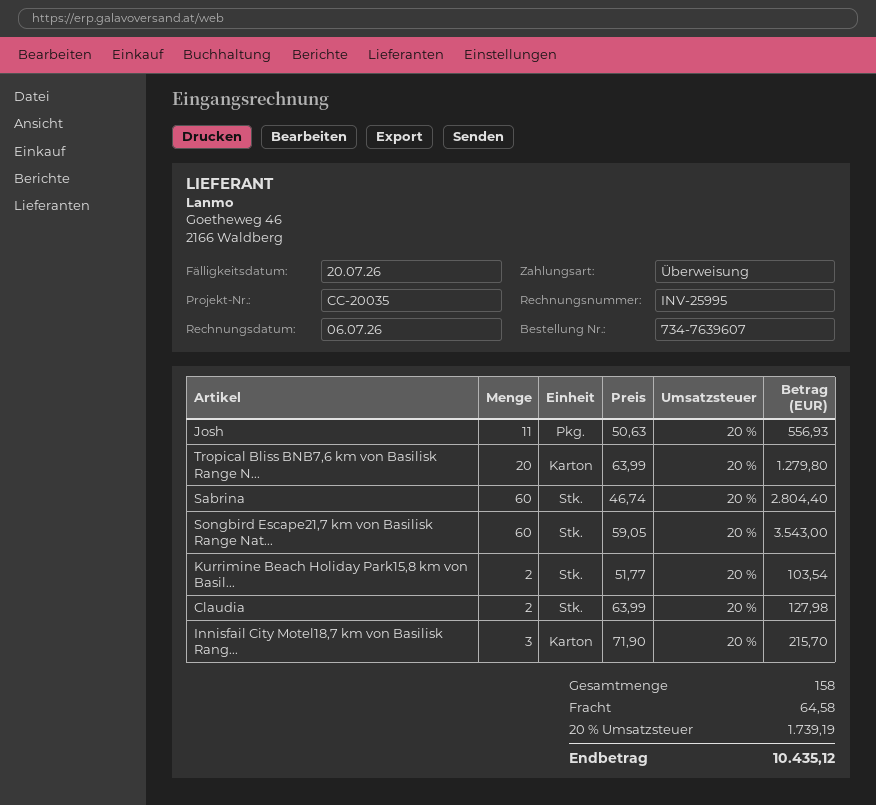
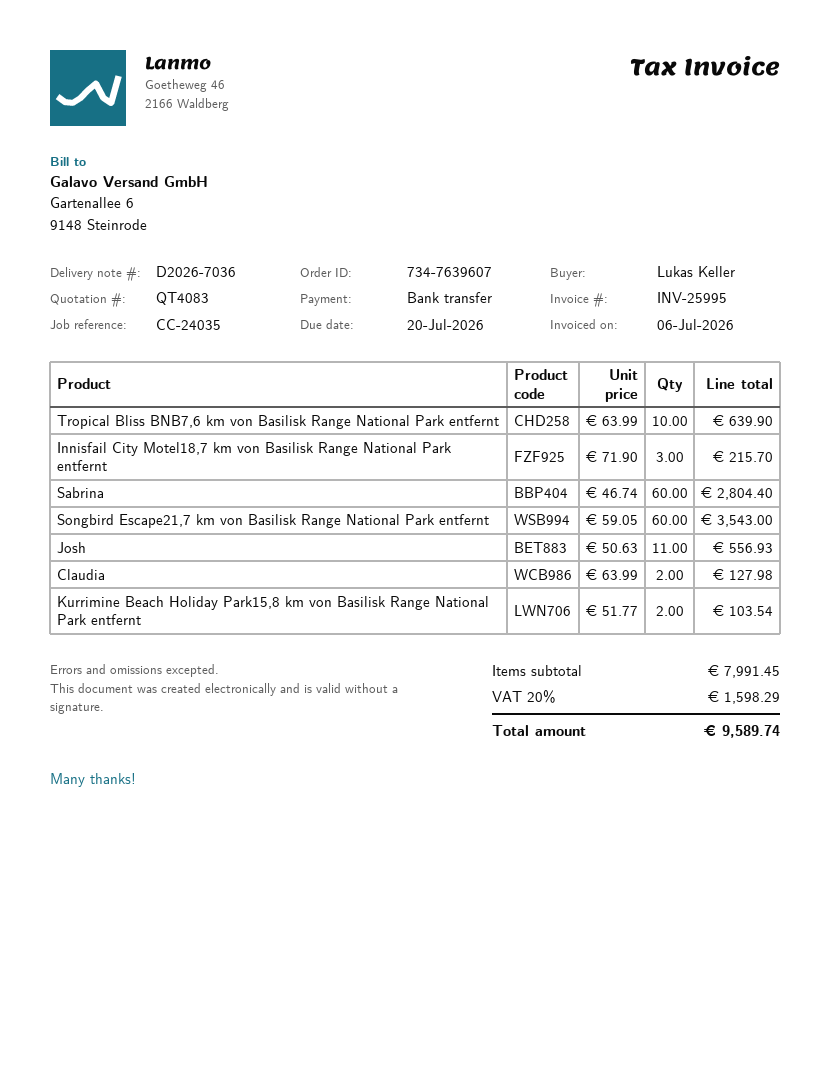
reference: CC-20035 -> CC-24035
Tropical Bliss BNB7,6 km von Basilisk Range N...: 20 x 63.99 = 1279.80 -> 10 x 63.99 = 639.90
shipping: 64.58 -> none
tax: 20% = 1739.19 -> 20% = 1598.29
total: 10435.12 -> 9589.74

